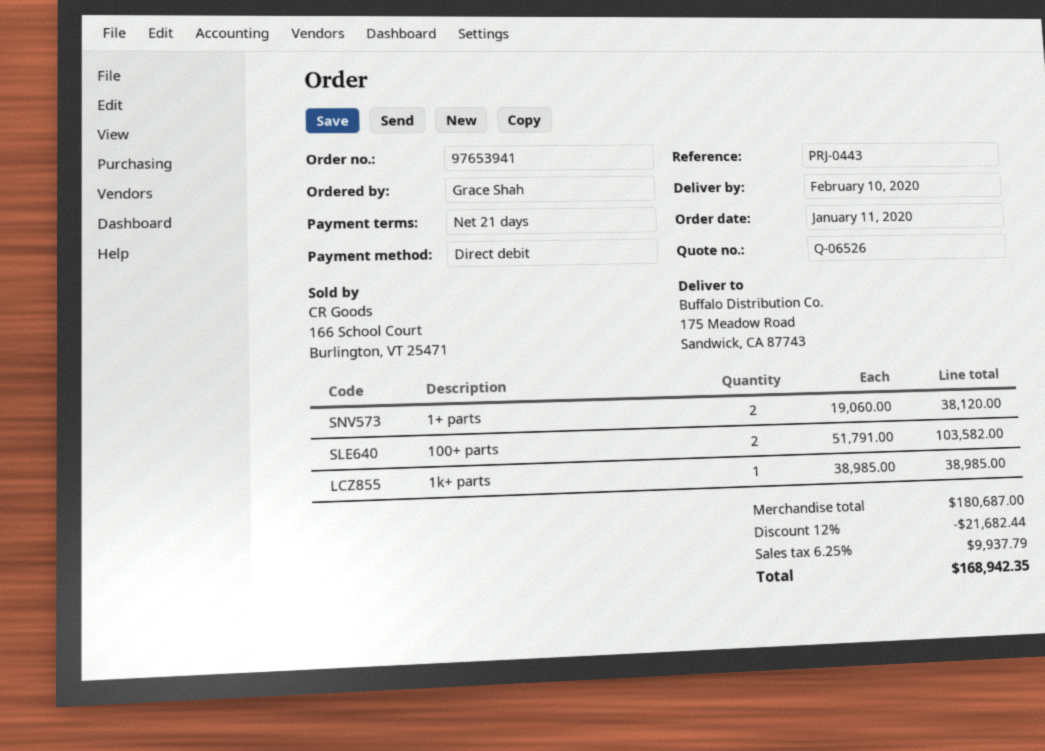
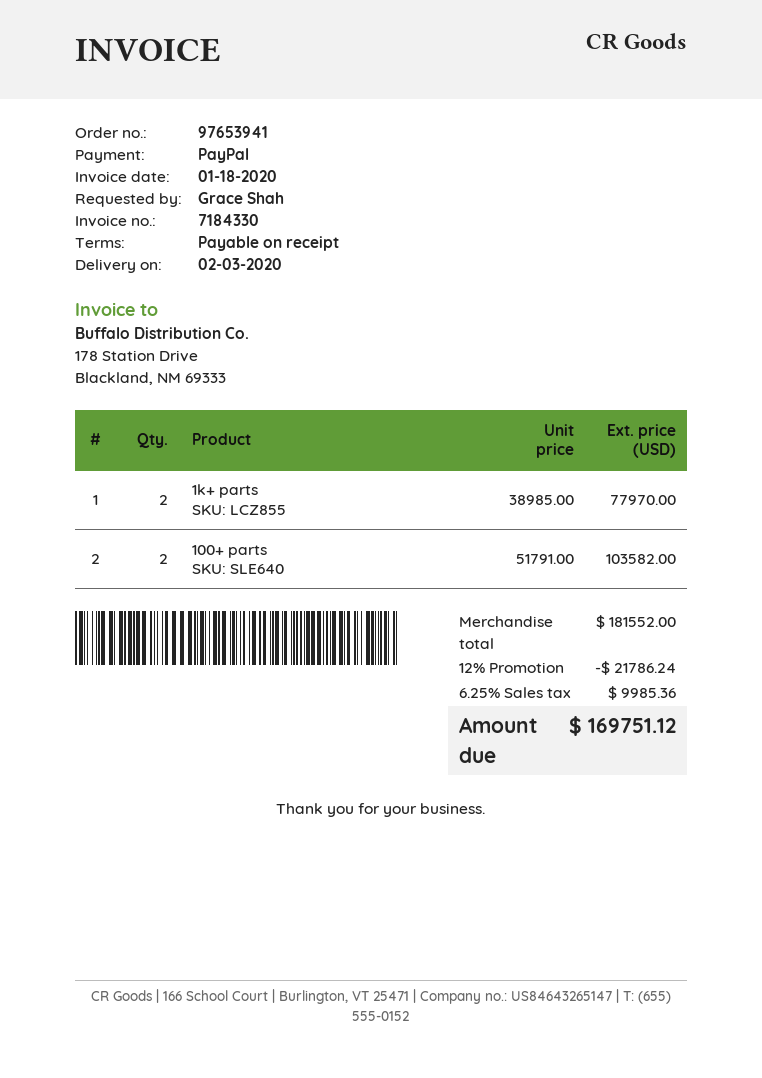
delivery date: 2020-02-10 -> 2020-02-03
payment terms: 21 days -> on receipt
payment method: direct debit -> PayPal
1+ parts: 2 x 19060.00 = 38120.00 -> none
1k+ parts: 1 x 38985.00 = 38985.00 -> 2 x 38985.00 = 77970.00
subtotal: 180687.00 -> 181552.00
discount: 12% = 21682.44 -> 12% = 21786.24
tax: 6.25% = 9937.79 -> 6.25% = 9985.36
total: 168942.35 -> 169751.12

